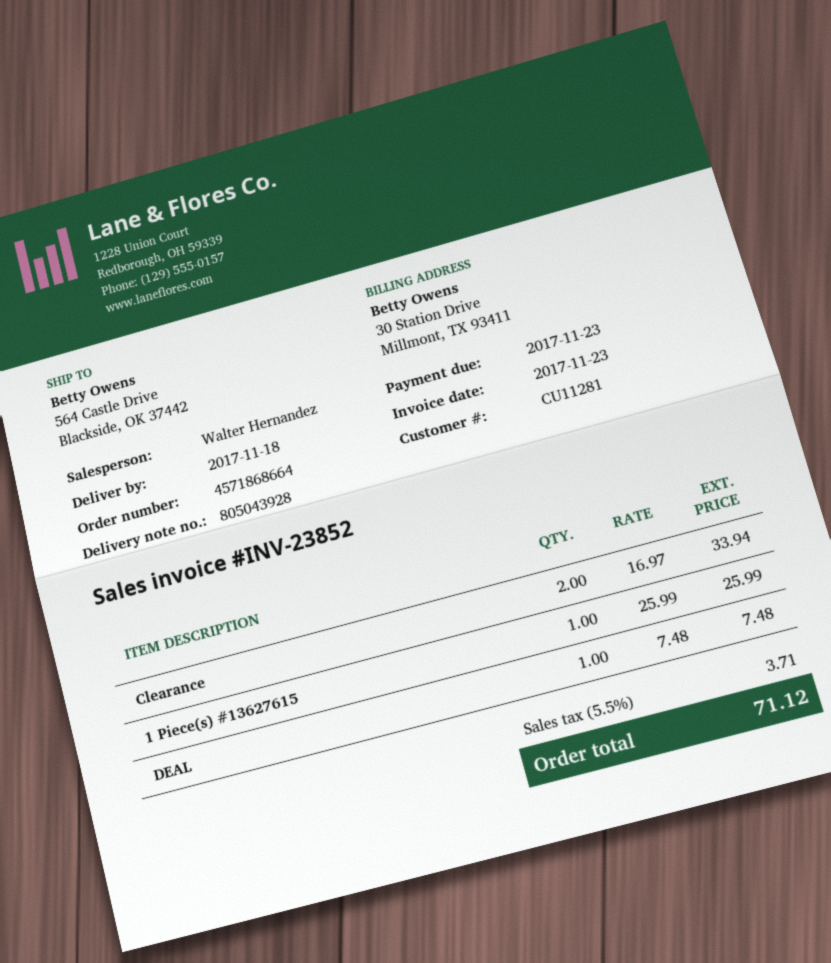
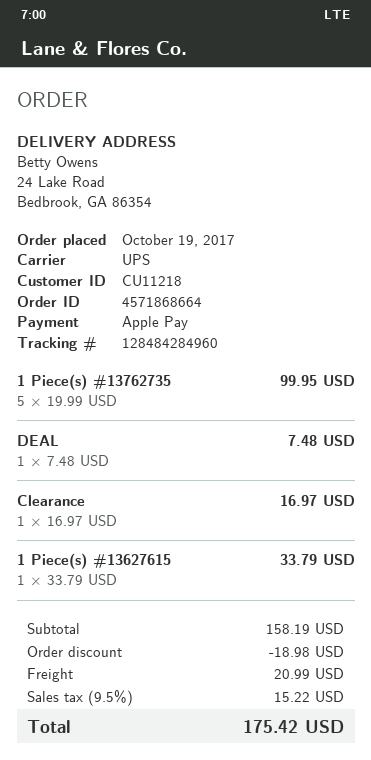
customer number: CU11281 -> CU11218
ship to: 564 Castle Drive, Blackside, OK 37442 -> 24 Lake Road, Bedbrook, GA 86354
Clearance: 2 x 16.97 = 33.94 -> 1 x 16.97 = 16.97
1 Piece(s) #13627615: 1 x 25.99 = 25.99 -> 1 x 33.79 = 33.79
1 Piece(s) #13762735: none -> 5 x 19.99 = 99.95
discount: none -> 18.98
shipping: none -> 20.99
tax: 5.5% = 3.71 -> 9.5% = 15.22
total: 71.12 -> 175.42

